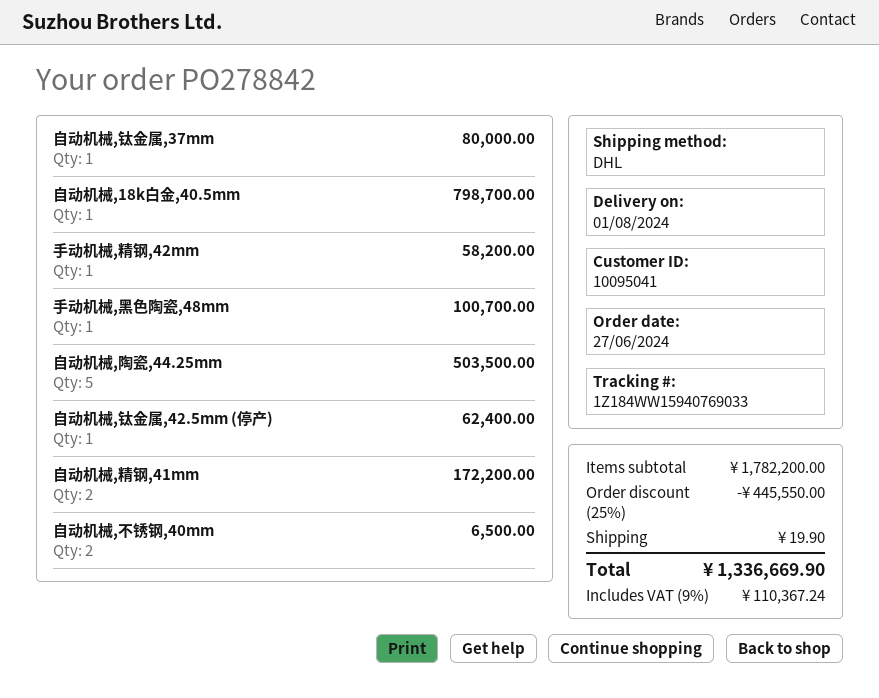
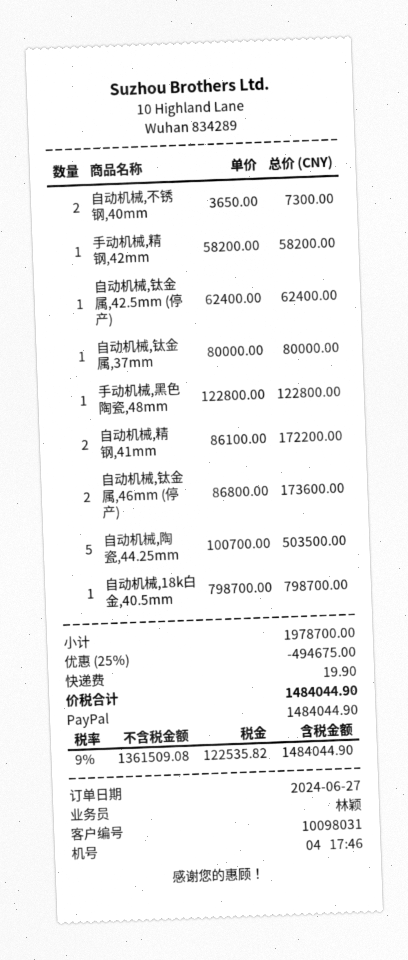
customer number: 10095041 -> 10098031
手动机械,黑色陶瓷,48mm: 1 for 100700.00 -> 1 for 122800.00
自动机械,不锈钢,40mm: 2 for 6500.00 -> 2 for 7300.00
自动机械,钛金属,46mm (停产): none -> 2 for 173600.00
subtotal: 1782200.00 -> 1978700.00
discount: 25% = 445550.00 -> 25% = 494675.00
tax: 9% = 110367.24 -> 9% = 122535.82
total: 1336669.90 -> 1484044.90

